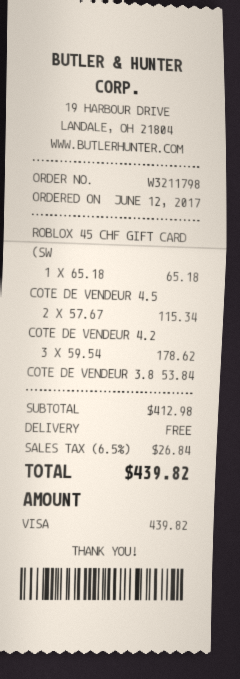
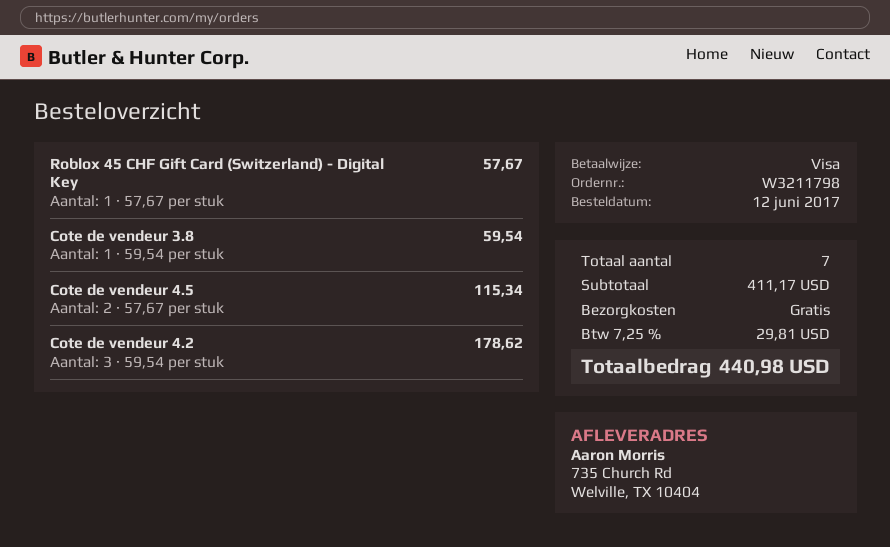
ROBLOX 45 CHF GIFT CARD (SW: 1 x 65.18 = 65.18 -> 1 x 57.67 = 57.67
COTE DE VENDEUR 3.8: 1 x 53.84 = 53.84 -> 1 x 59.54 = 59.54
subtotal: 412.98 -> 411.17
tax: 6.5% = 26.84 -> 7.25% = 29.81
total: 439.82 -> 440.98

